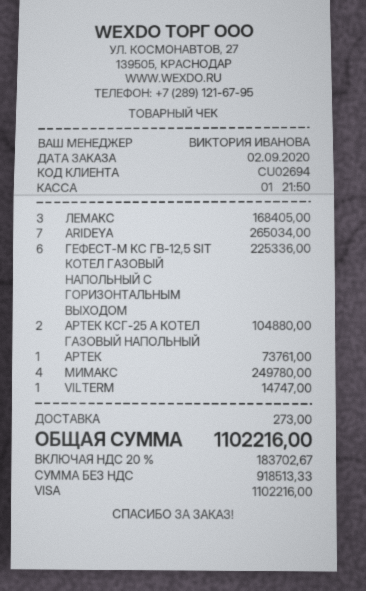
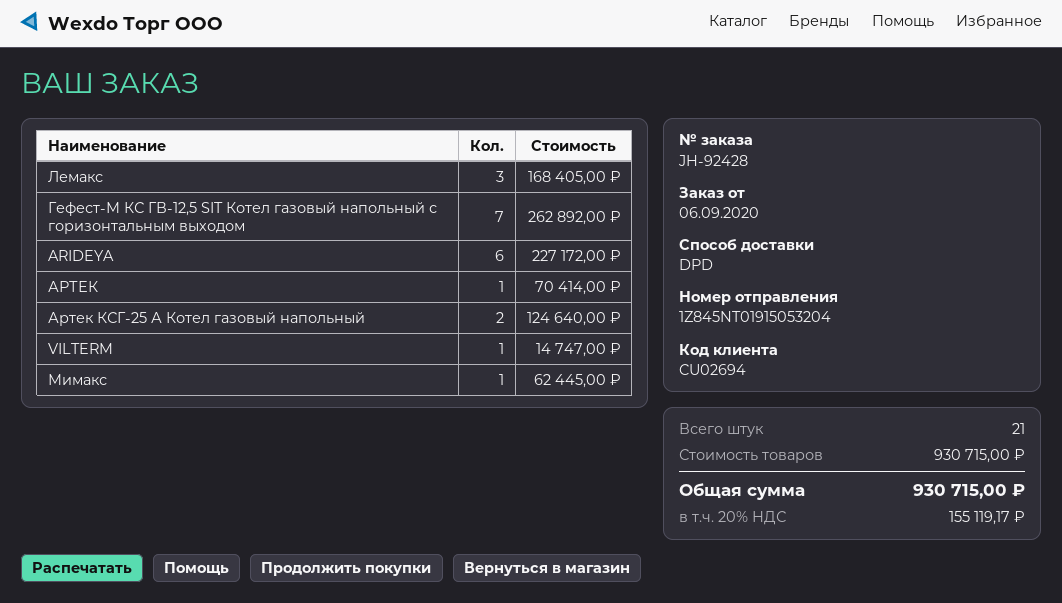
order date: 2020-09-02 -> 2020-09-06
ARIDEYA: 7 for 265034.00 -> 6 for 227172.00
ГЕФЕСТ-М КС ГВ-12,5 SIT КОТЕЛ ГАЗОВЫЙ НАПОЛЬНЫЙ С ГОРИЗОНТАЛЬНЫМ ВЫХОДОМ: 6 for 225336.00 -> 7 for 262892.00
АРТЕК КСГ-25 А КОТЕЛ ГАЗОВЫЙ НАПОЛЬНЫЙ: 2 for 104880.00 -> 2 for 124640.00
АРТЕК: 1 for 73761.00 -> 1 for 70414.00
МИМАКС: 4 for 249780.00 -> 1 for 62445.00
shipping: 273.00 -> none
tax: 20% = 183702.67 -> 20% = 155119.17
total: 1102216.00 -> 930715.00

